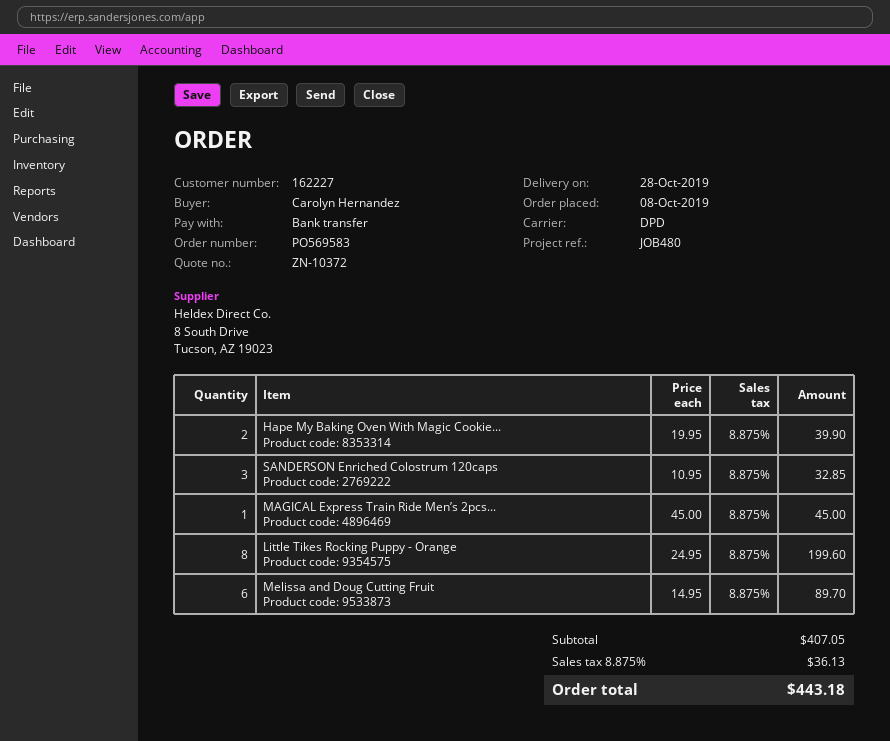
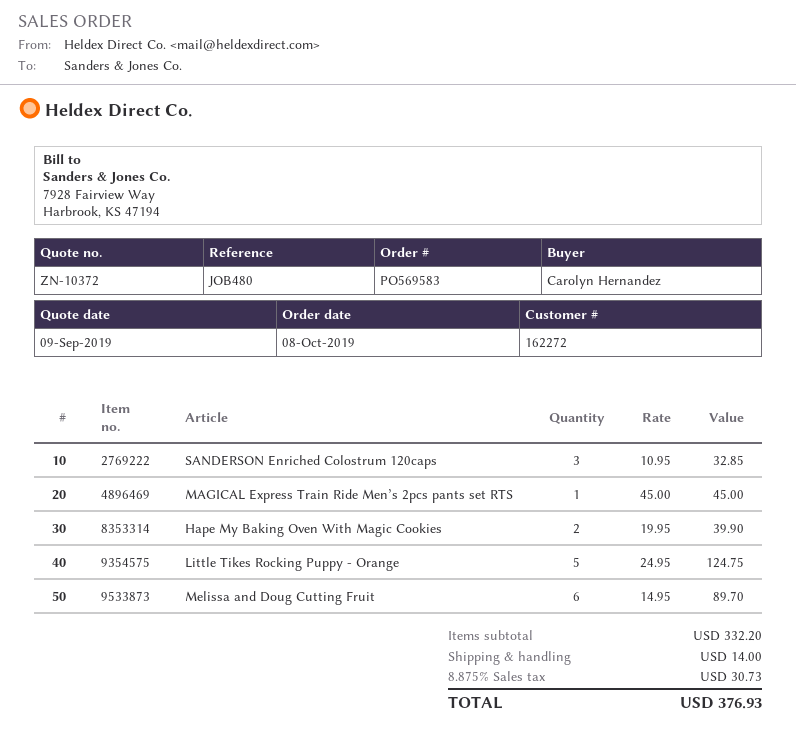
customer number: 162227 -> 162272
Little Tikes Rocking Puppy - Orange: 8 x 24.95 = 199.60 -> 5 x 24.95 = 124.75
subtotal: 407.05 -> 332.20
shipping: none -> 14.00
tax: 8.875% = 36.13 -> 8.875% = 30.73
total: 443.18 -> 376.93

